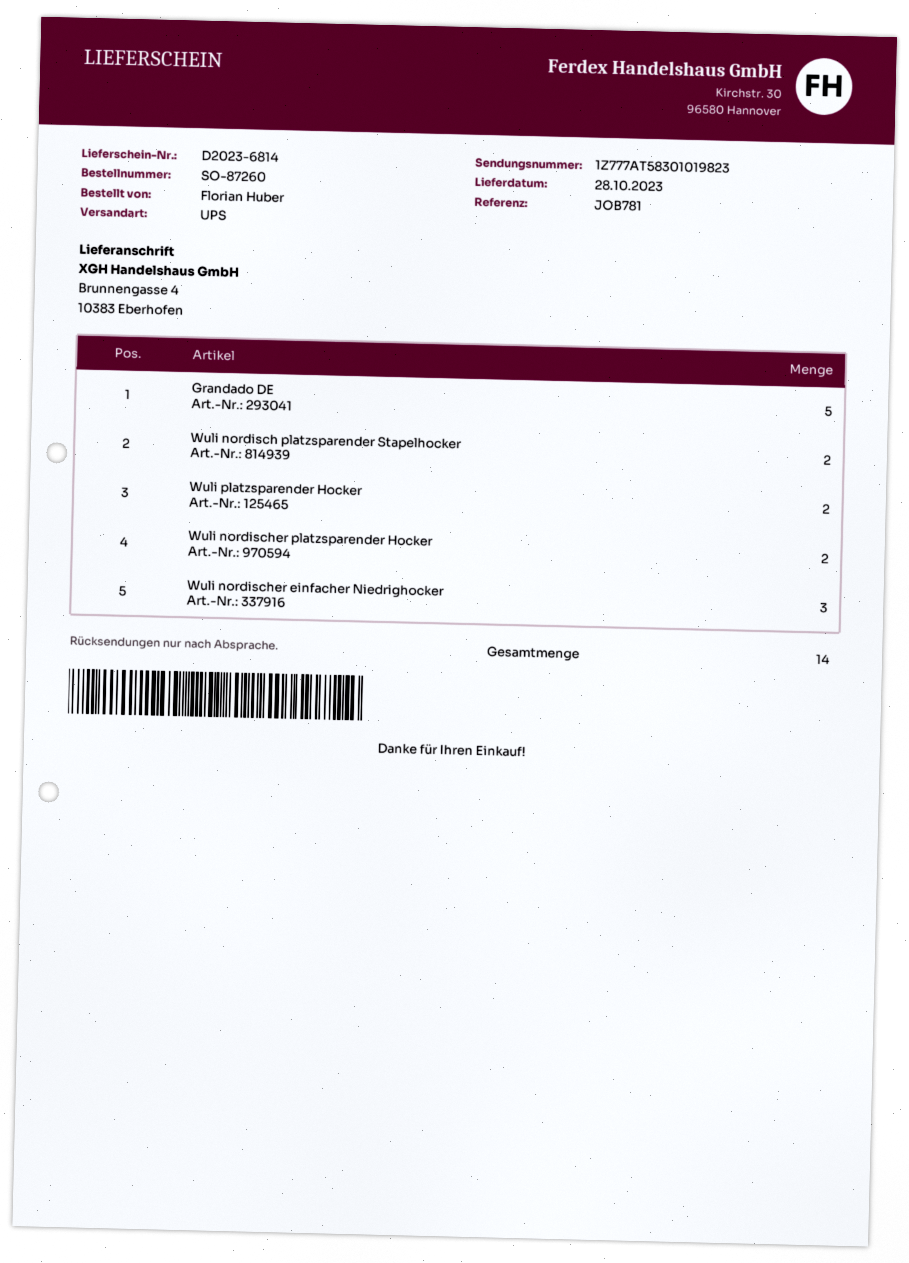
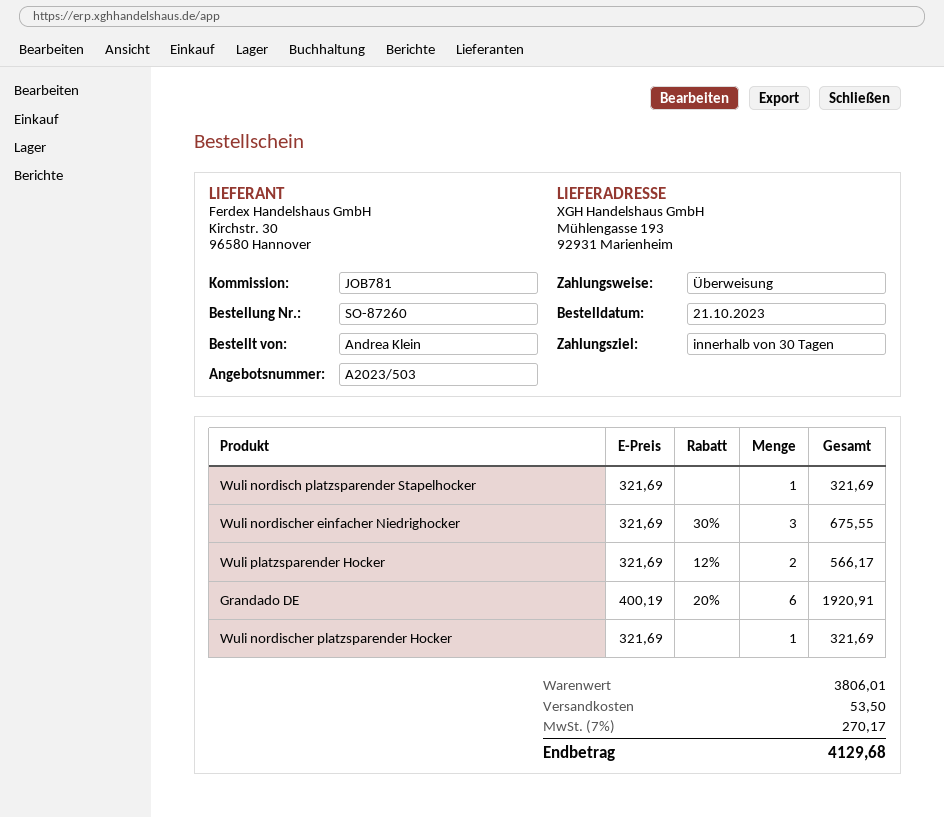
ordered by: Florian Huber -> Andrea Klein
ship to: Brunnengasse 4, 10383 Eberhofen -> Mühlengasse 193, 92931 Marienheim
Grandado DE: 5 -> 6
Wuli nordisch platzsparender Stapelhocker: 2 -> 1
Wuli nordischer platzsparender Hocker: 2 -> 1

